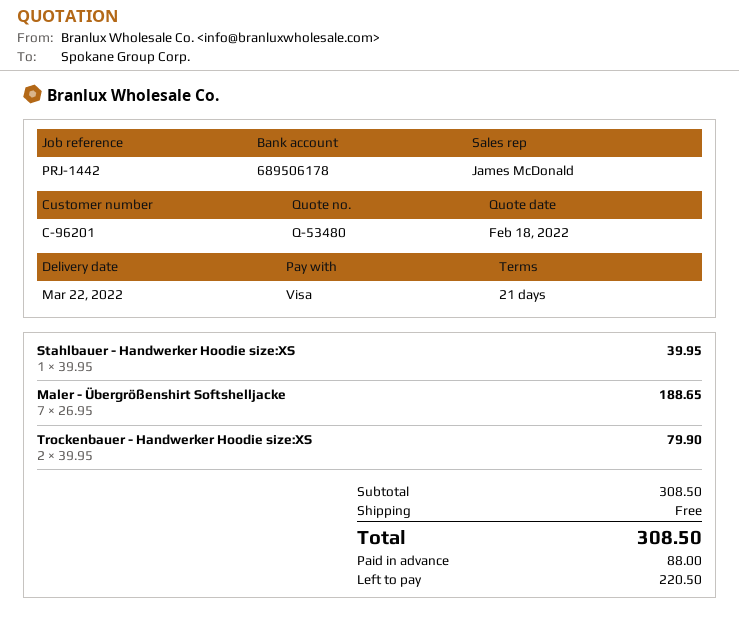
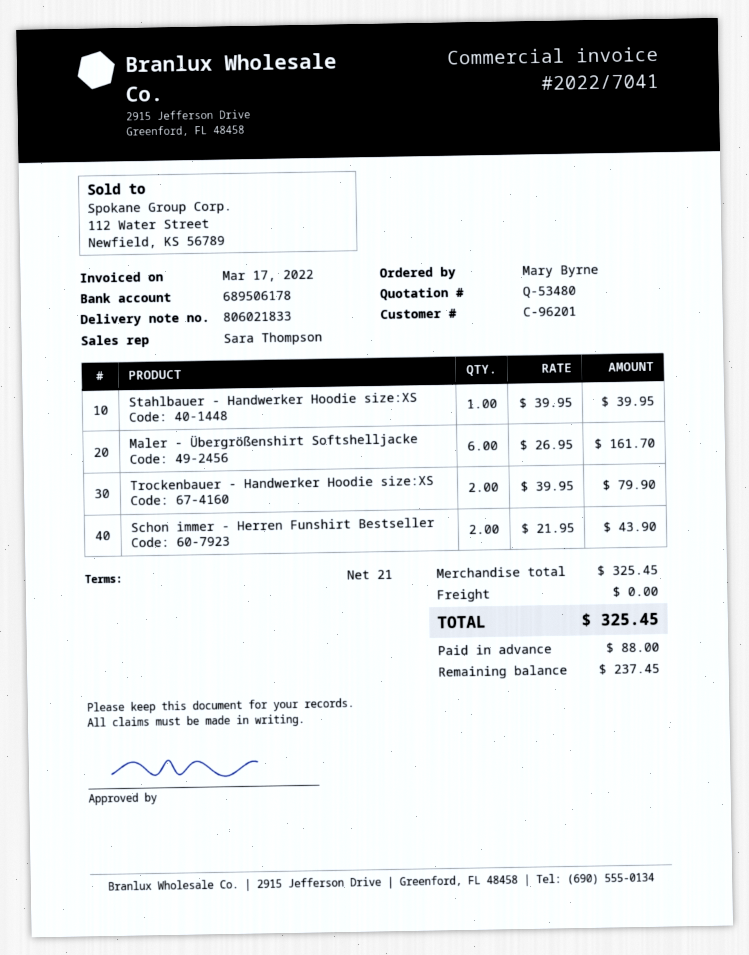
sales rep: James McDonald -> Sara Thompson
Maler - Übergrößenshirt Softshelljacke: 7 x 26.95 = 188.65 -> 6 x 26.95 = 161.70
Schon immer - Herren Funshirt Bestseller: none -> 2 x 21.95 = 43.90
subtotal: 308.50 -> 325.45
total: 308.50 -> 325.45
balance: 220.50 -> 237.45

